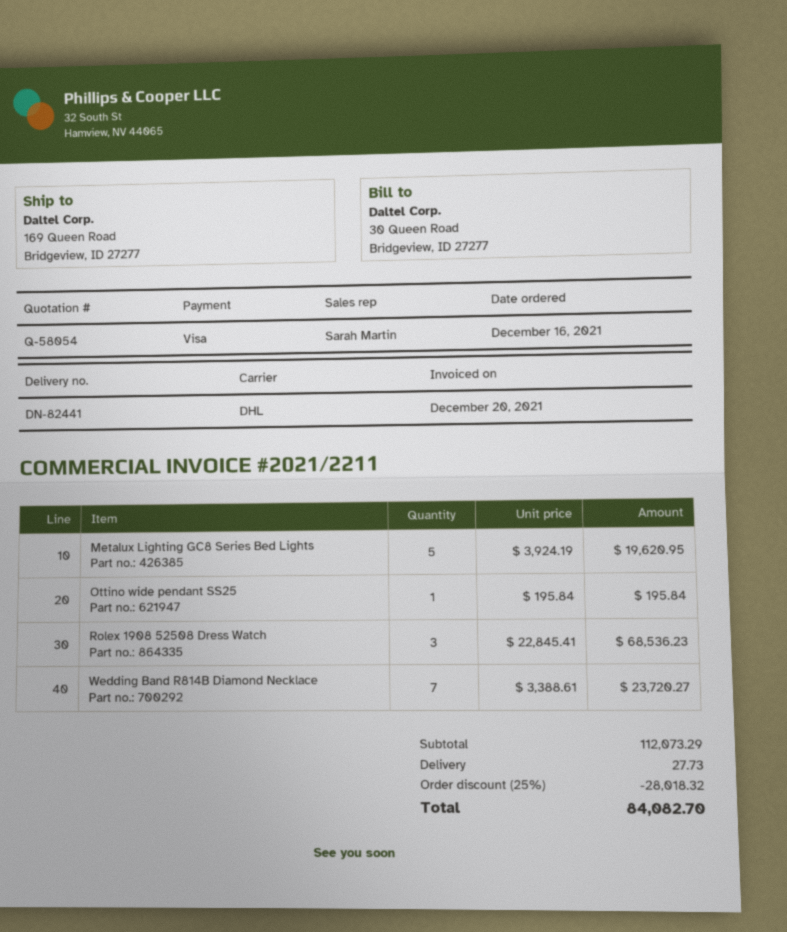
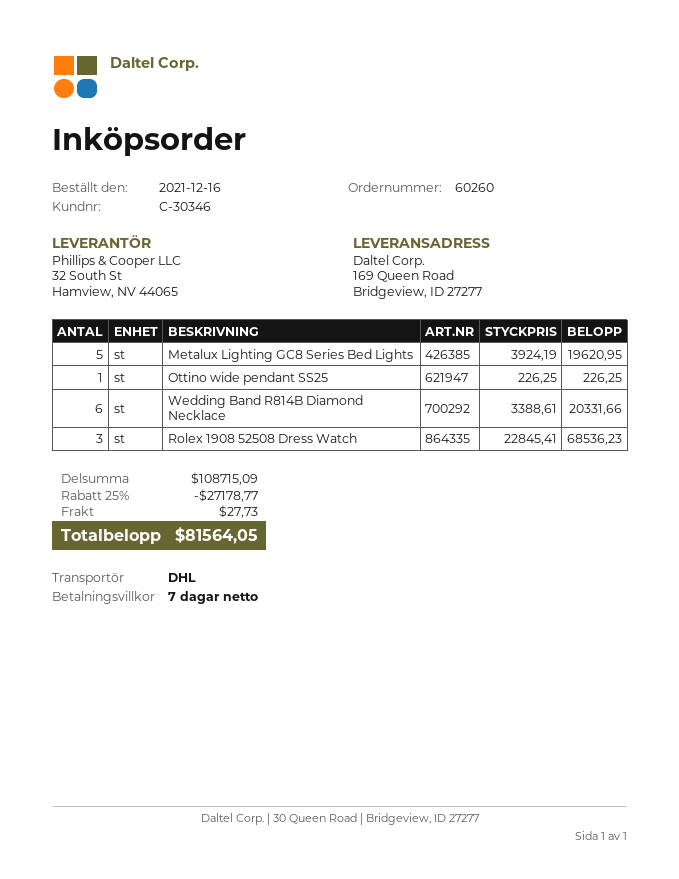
Ottino wide pendant SS25: 1 x 195.84 = 195.84 -> 1 x 226.25 = 226.25
Wedding Band R814B Diamond Necklace: 7 x 3388.61 = 23720.27 -> 6 x 3388.61 = 20331.66
subtotal: 112073.29 -> 108715.09
discount: 25% = 28018.32 -> 25% = 27178.77
total: 84082.70 -> 81564.05

